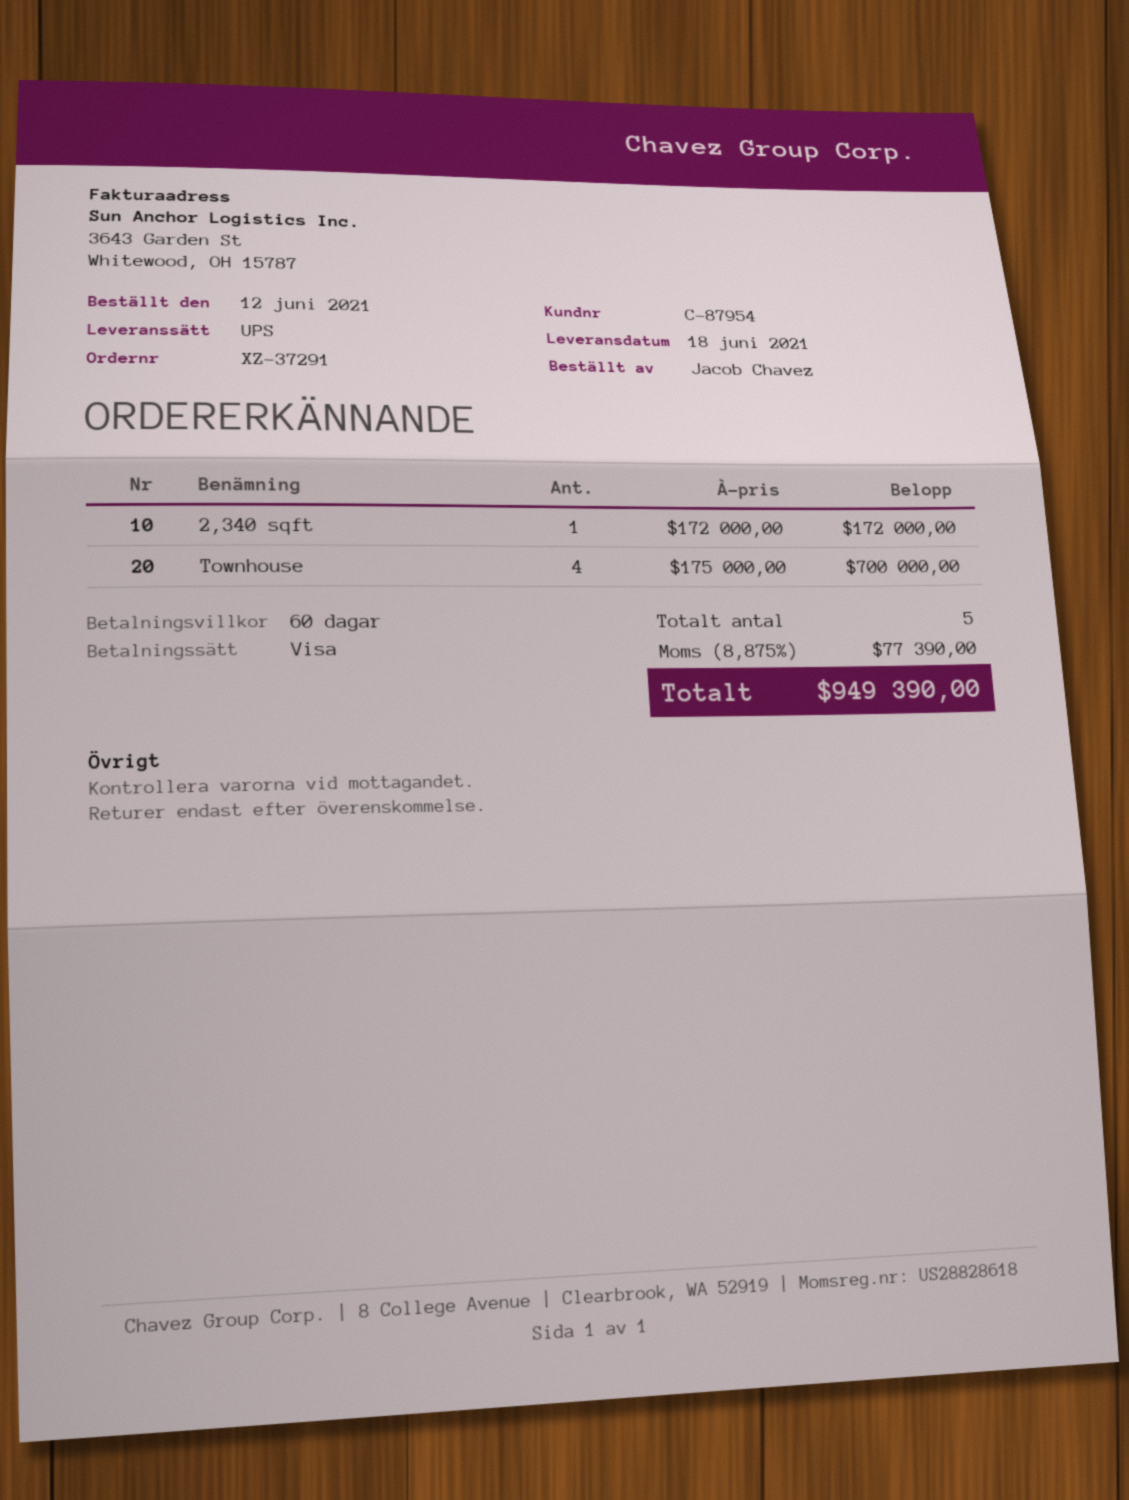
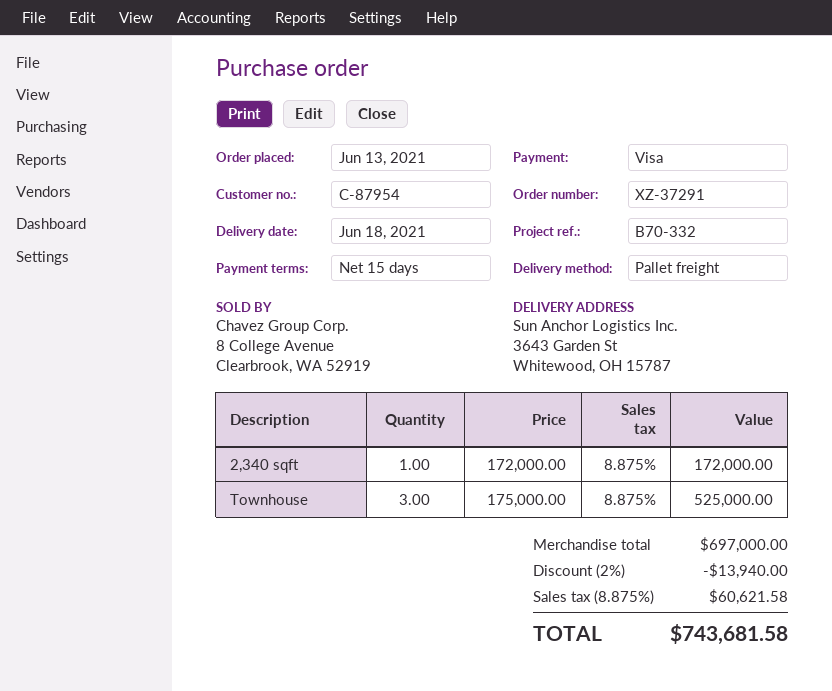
order date: 2021-06-12 -> 2021-06-13
payment terms: 60 days -> 15 days
shipping method: UPS -> pallet freight
Townhouse: 4 x 175000.00 = 700000.00 -> 3 x 175000.00 = 525000.00
discount: none -> 2% = 13940.00
tax: 8.875% = 77390.00 -> 8.875% = 60621.58
total: 949390.00 -> 743681.58

